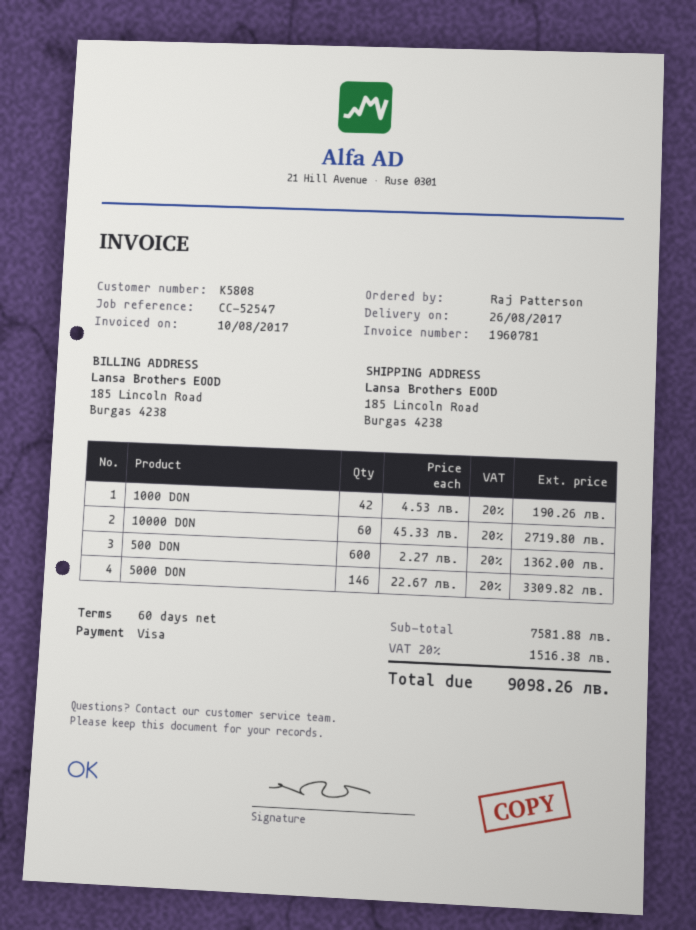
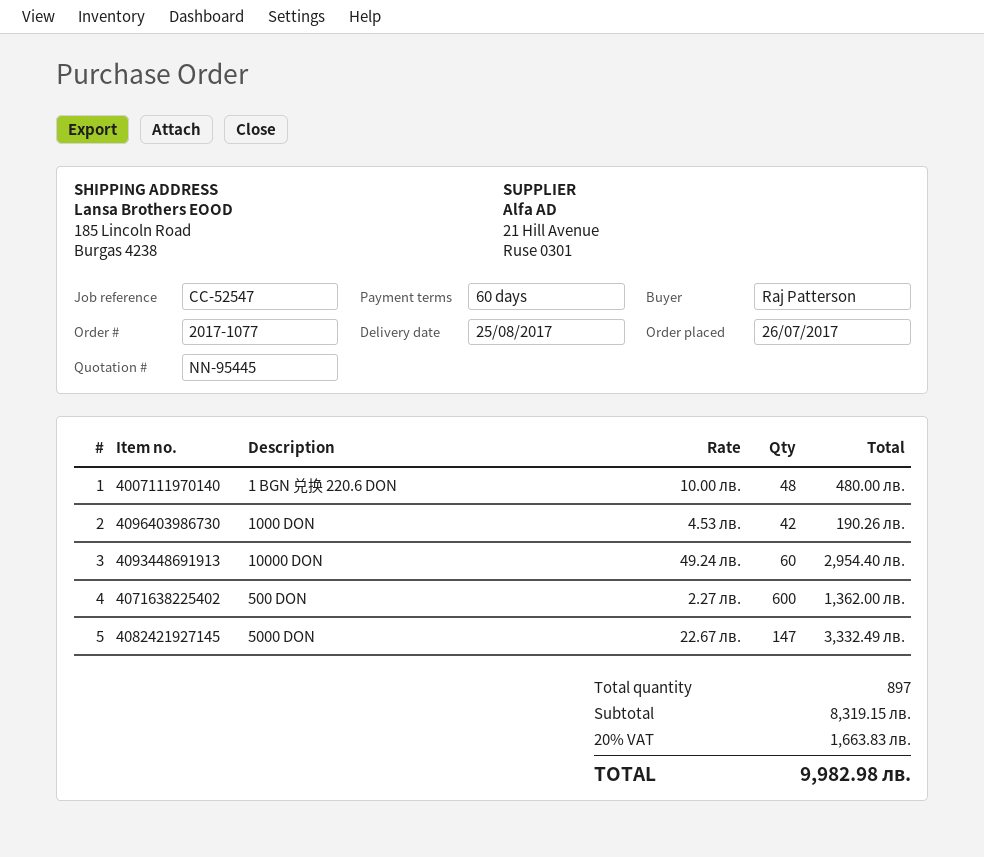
delivery date: 2017-08-26 -> 2017-08-25
10000 DON: 60 x 45.33 = 2719.80 -> 60 x 49.24 = 2954.40
5000 DON: 146 x 22.67 = 3309.82 -> 147 x 22.67 = 3332.49
1 BGN 兑换 220.6 DON: none -> 48 x 10.00 = 480.00
subtotal: 7581.88 -> 8319.15
tax: 20% = 1516.38 -> 20% = 1663.83
total: 9098.26 -> 9982.98

